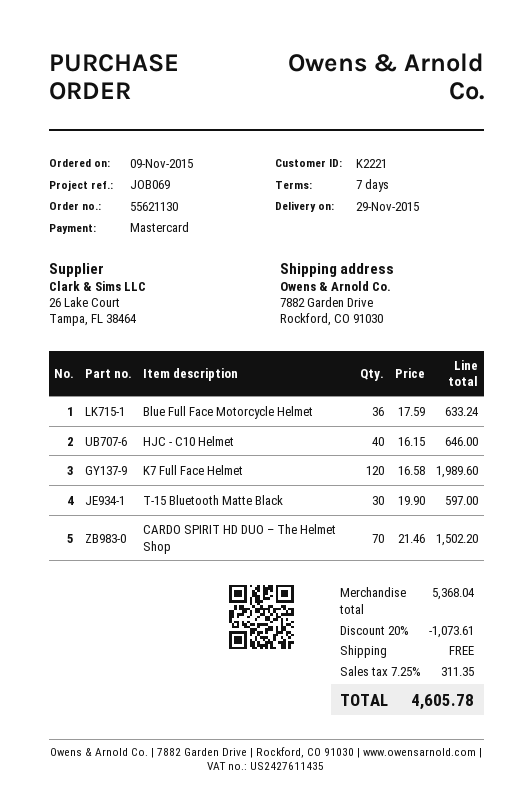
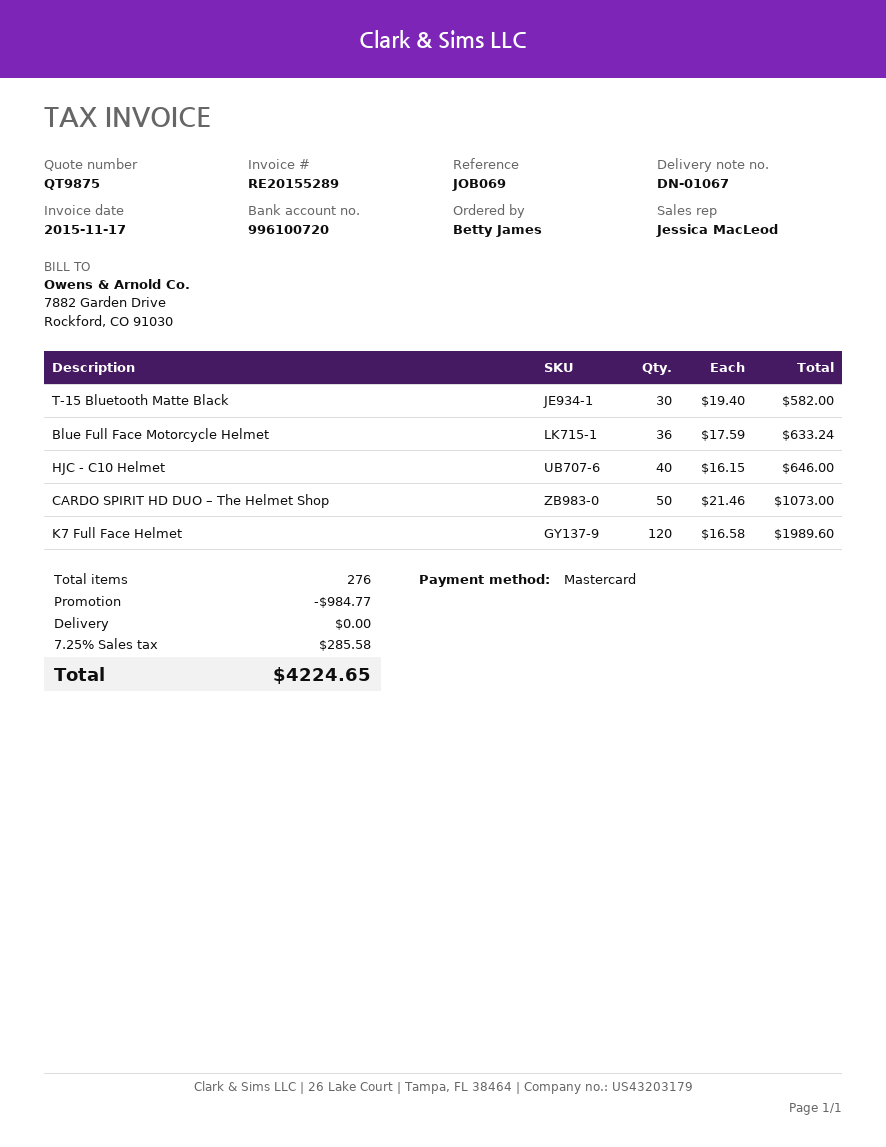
T-15 Bluetooth Matte Black: 30 x 19.90 = 597.00 -> 30 x 19.40 = 582.00
CARDO SPIRIT HD DUO – The Helmet Shop: 70 x 21.46 = 1502.20 -> 50 x 21.46 = 1073.00
discount: 1073.61 -> 984.77
tax: 7.25% = 311.35 -> 7.25% = 285.58
total: 4605.78 -> 4224.65

